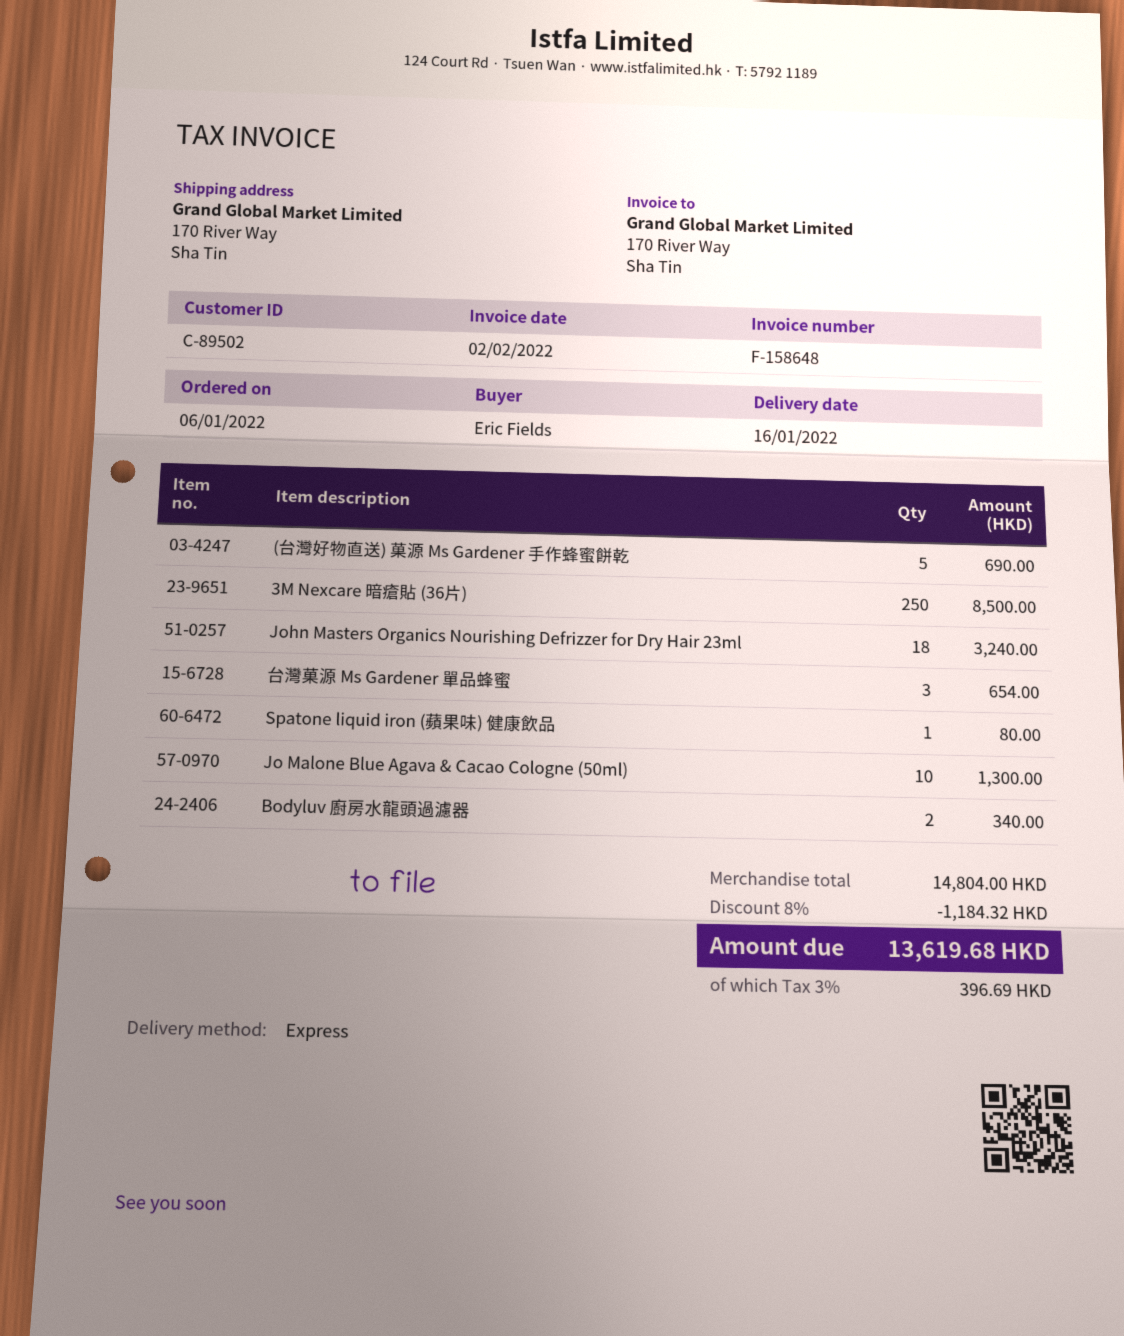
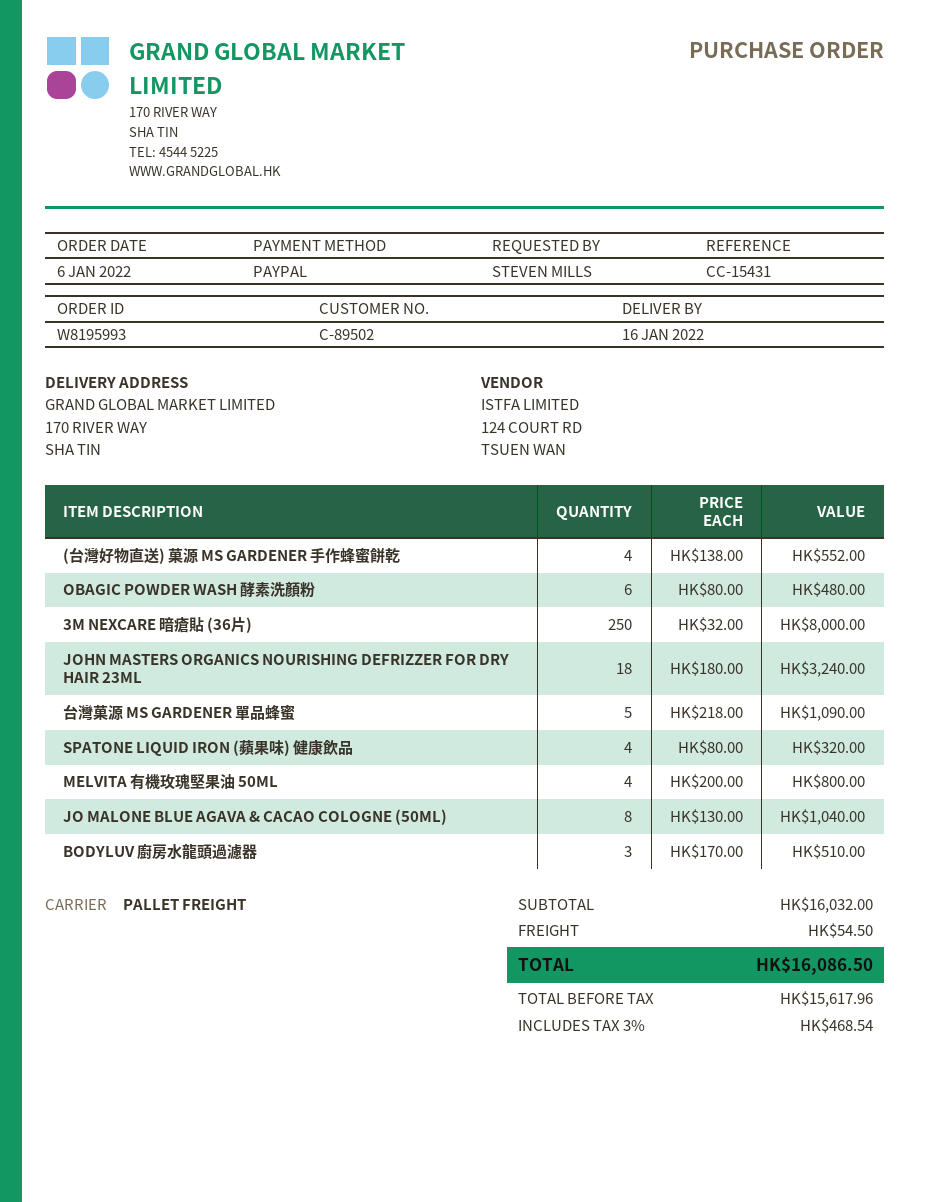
ordered by: Eric Fields -> STEVEN MILLS
shipping method: express -> pallet freight
(台灣好物直送) 菓源 Ms Gardener 手作蜂蜜餅乾: 5 for 690.00 -> 4 for 552.00
3M Nexcare 暗瘡貼 (36片): 250 for 8500.00 -> 250 for 8000.00
台灣菓源 Ms Gardener 單品蜂蜜: 3 for 654.00 -> 5 for 1090.00
Spatone liquid iron (蘋果味) 健康飲品: 1 for 80.00 -> 4 for 320.00
Jo Malone Blue Agava & Cacao Cologne (50ml): 10 for 1300.00 -> 8 for 1040.00
Bodyluv 廚房水龍頭過濾器: 2 for 340.00 -> 3 for 510.00
OBAGIC POWDER WASH 酵素洗顏粉: none -> 6 for 480.00
MELVITA 有機玫瑰堅果油 50ML: none -> 4 for 800.00
subtotal: 14804.00 -> 16032.00
discount: 8% = 1184.32 -> none
shipping: none -> 54.50
tax: 3% = 396.69 -> 3% = 468.54
total: 13619.68 -> 16086.50

